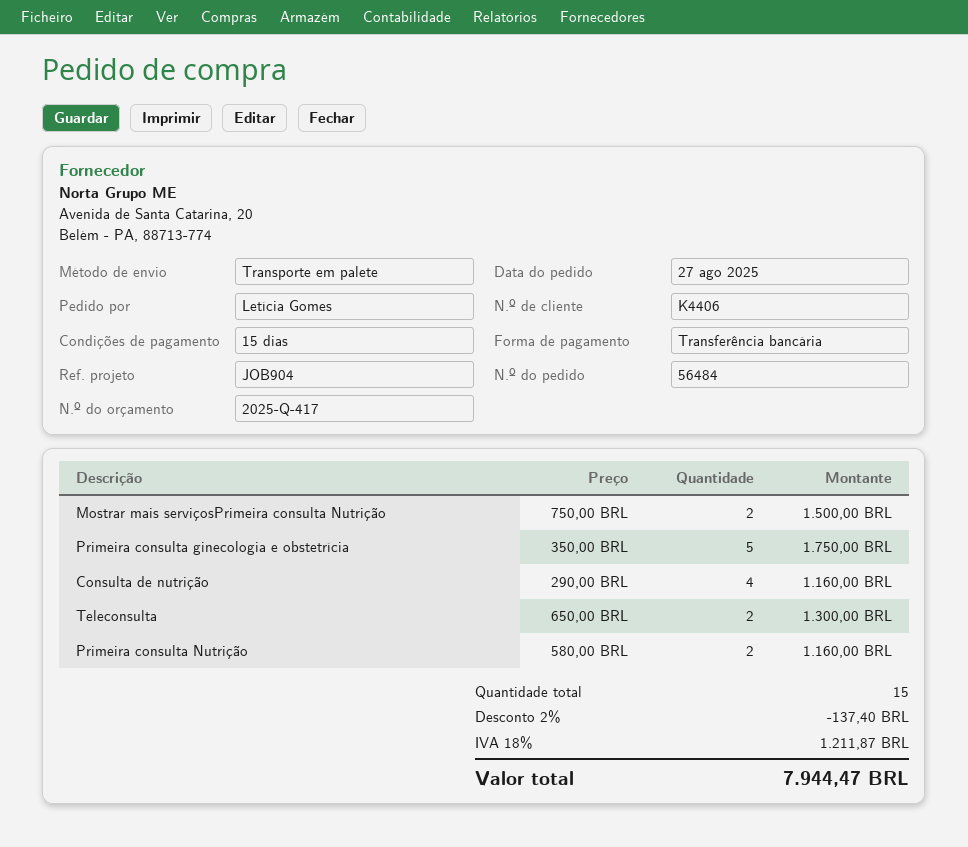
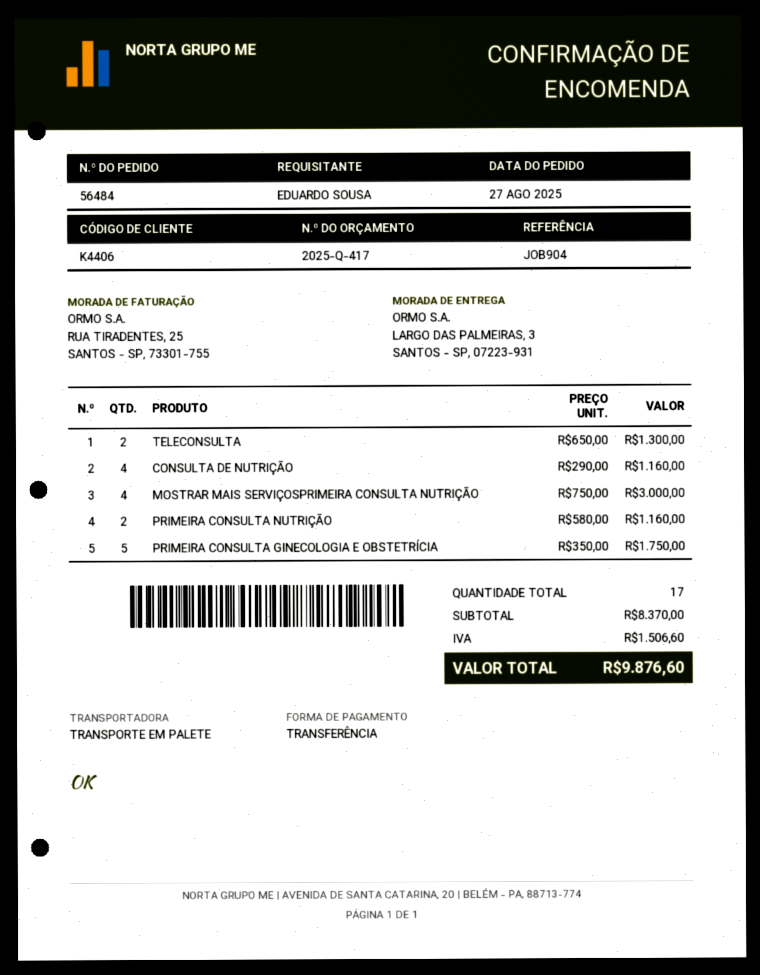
ordered by: Letícia Gomes -> EDUARDO SOUSA
Mostrar mais serviçosPrimeira consulta Nutrição: 2 x 750.00 = 1500.00 -> 4 x 750.00 = 3000.00
total quantity: 15 -> 17
discount: 2% = 137.40 -> none
tax: 1211.87 -> 1506.60
total: 7944.47 -> 9876.60

